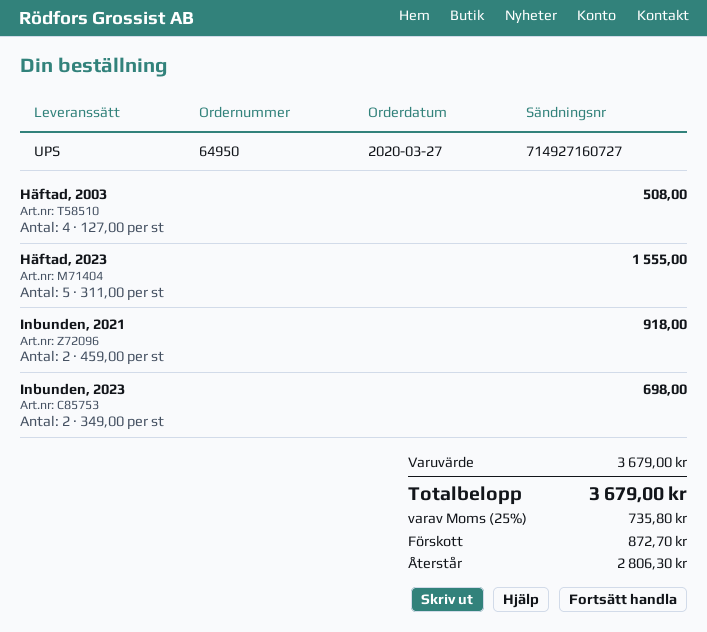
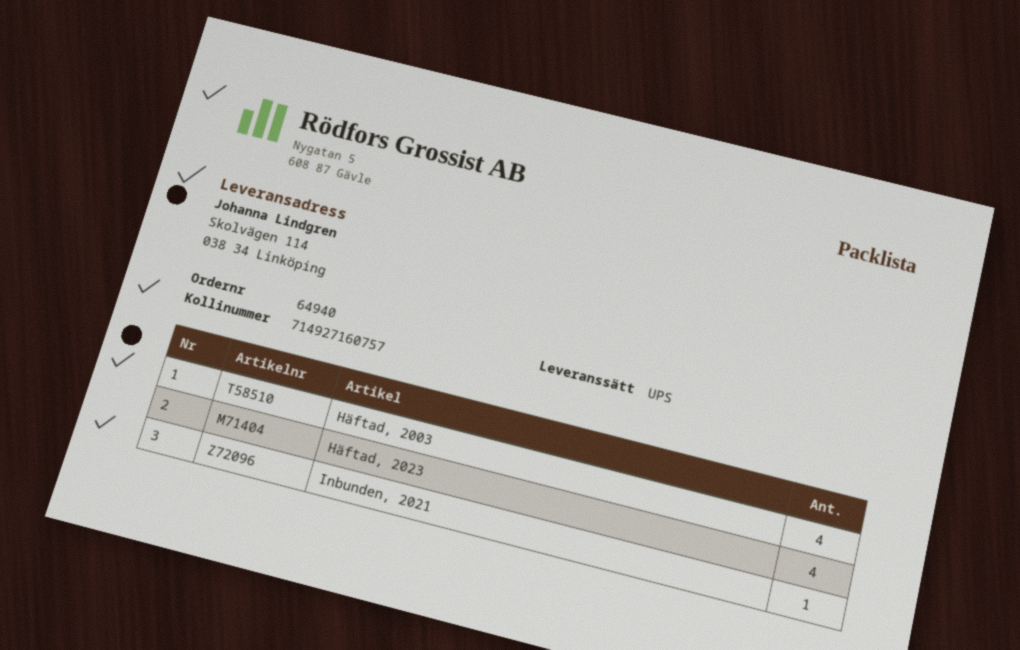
order number: 64950 -> 64940
tracking number: 714927160727 -> 714927160757
Häftad, 2023: 5 -> 4
Inbunden, 2021: 2 -> 1
Inbunden, 2023: 2 -> none

